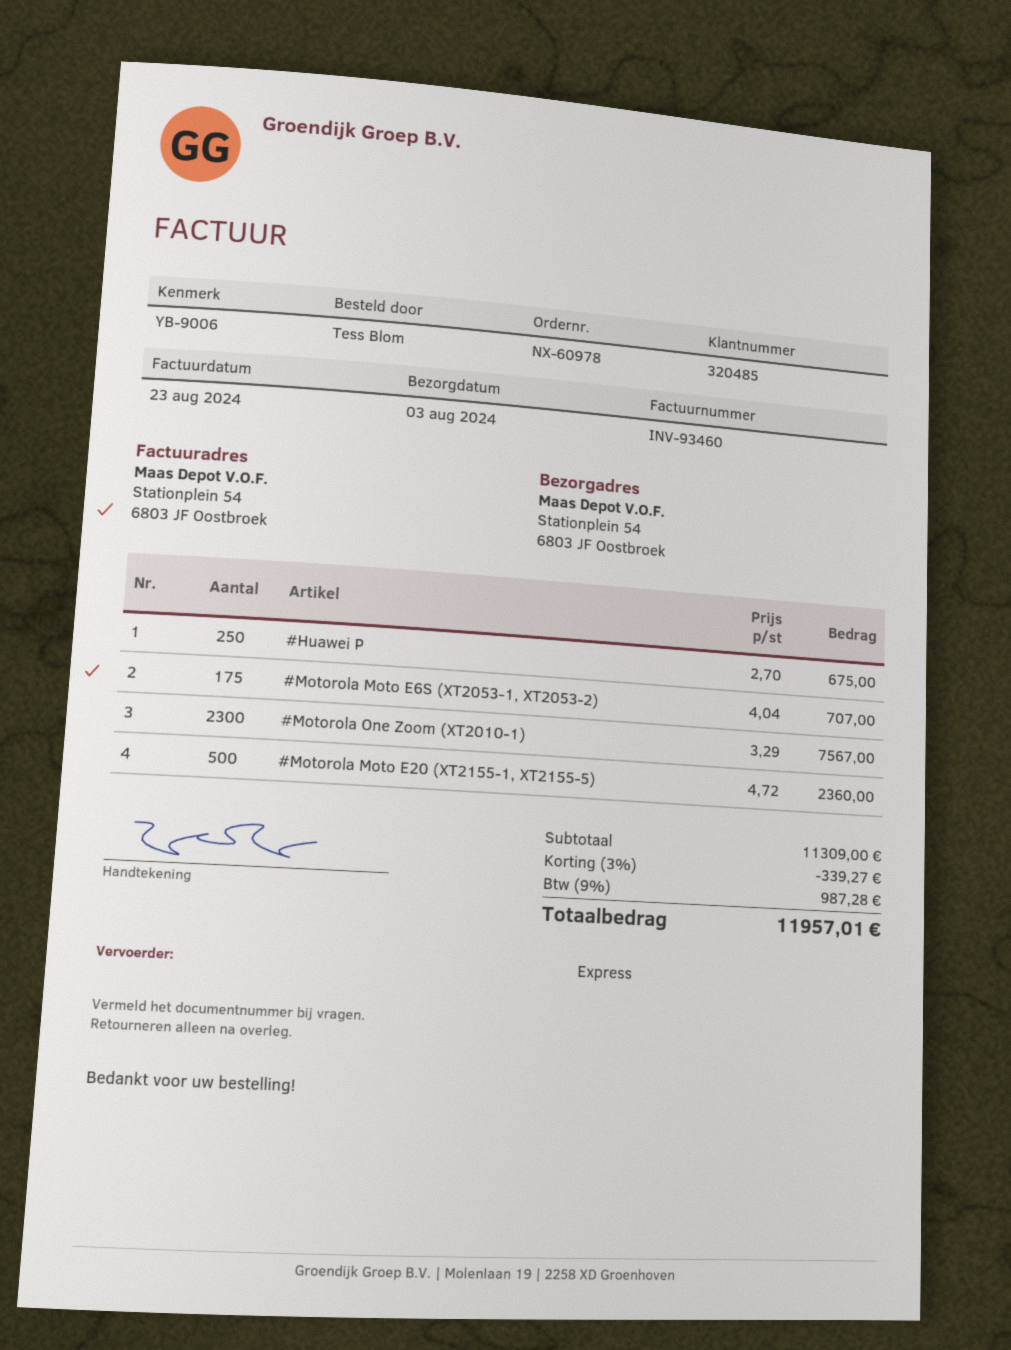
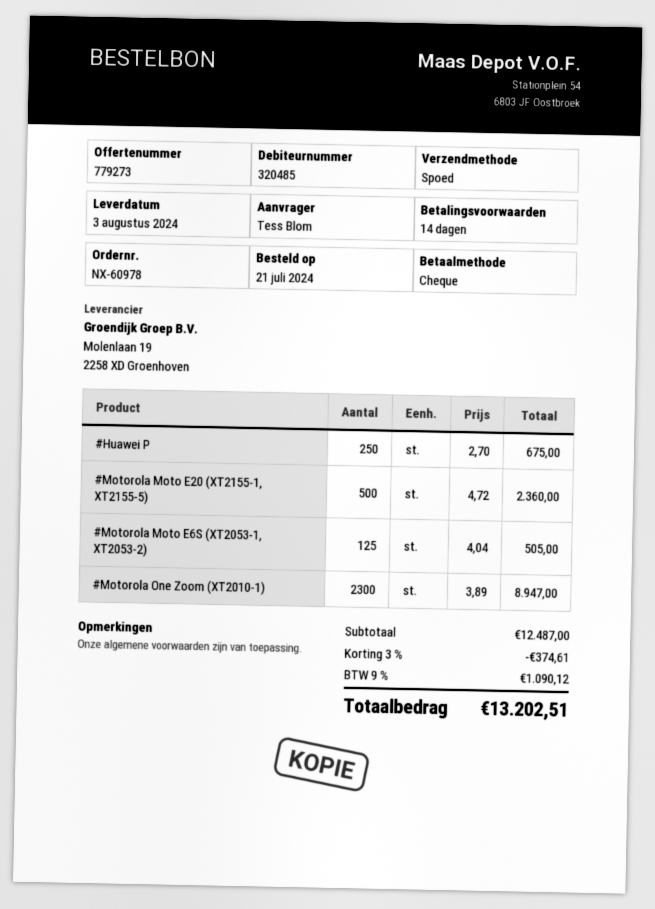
#Motorola Moto E6S (XT2053-1, XT2053-2): 175 x 4.04 = 707.00 -> 125 x 4.04 = 505.00
#Motorola One Zoom (XT2010-1): 2300 x 3.29 = 7567.00 -> 2300 x 3.89 = 8947.00
subtotal: 11309.00 -> 12487.00
discount: 3% = 339.27 -> 3% = 374.61
tax: 9% = 987.28 -> 9% = 1090.12
total: 11957.01 -> 13202.51

